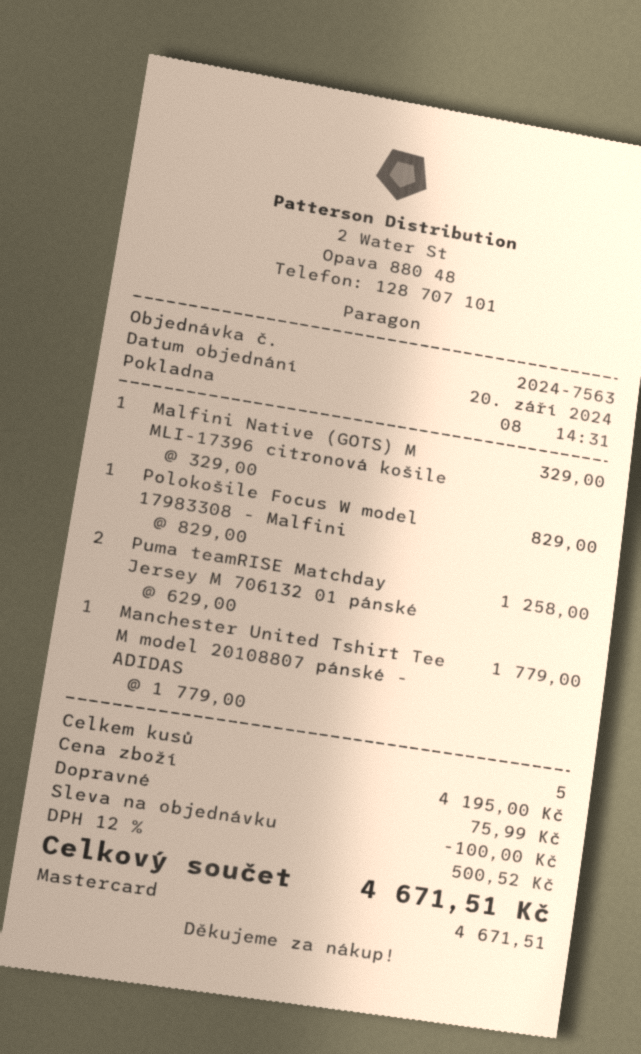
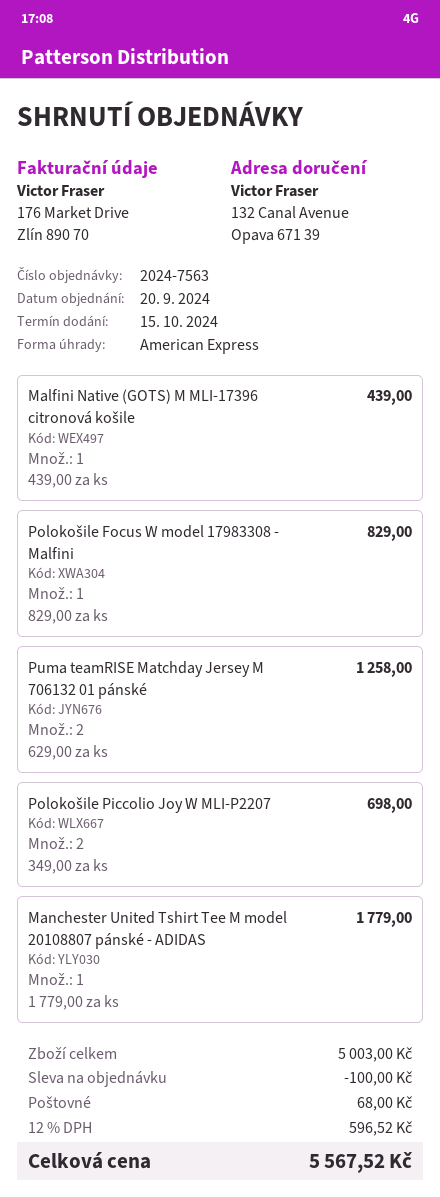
payment method: Mastercard -> American Express
Malfini Native (GOTS) M MLI-17396 citronová košile: 1 x 329.00 = 329.00 -> 1 x 439.00 = 439.00
Polokošile Piccolio Joy W MLI-P2207: none -> 2 x 349.00 = 698.00
subtotal: 4195.00 -> 5003.00
shipping: 75.99 -> 68.00
tax: 12% = 500.52 -> 12% = 596.52
total: 4671.51 -> 5567.52

